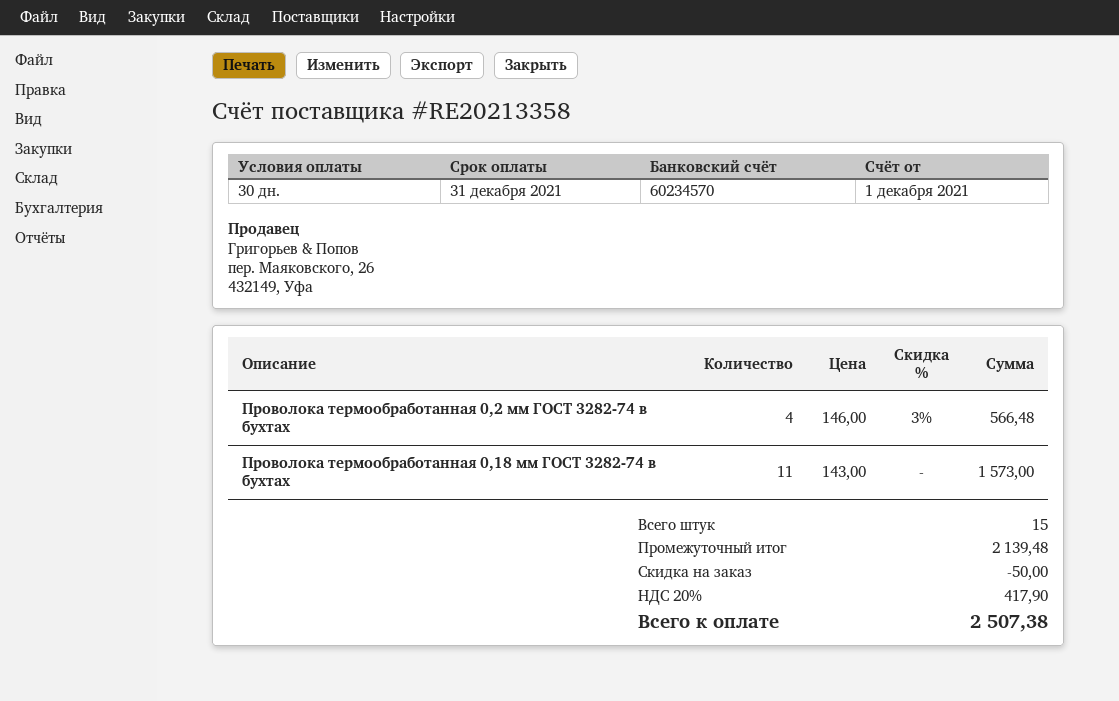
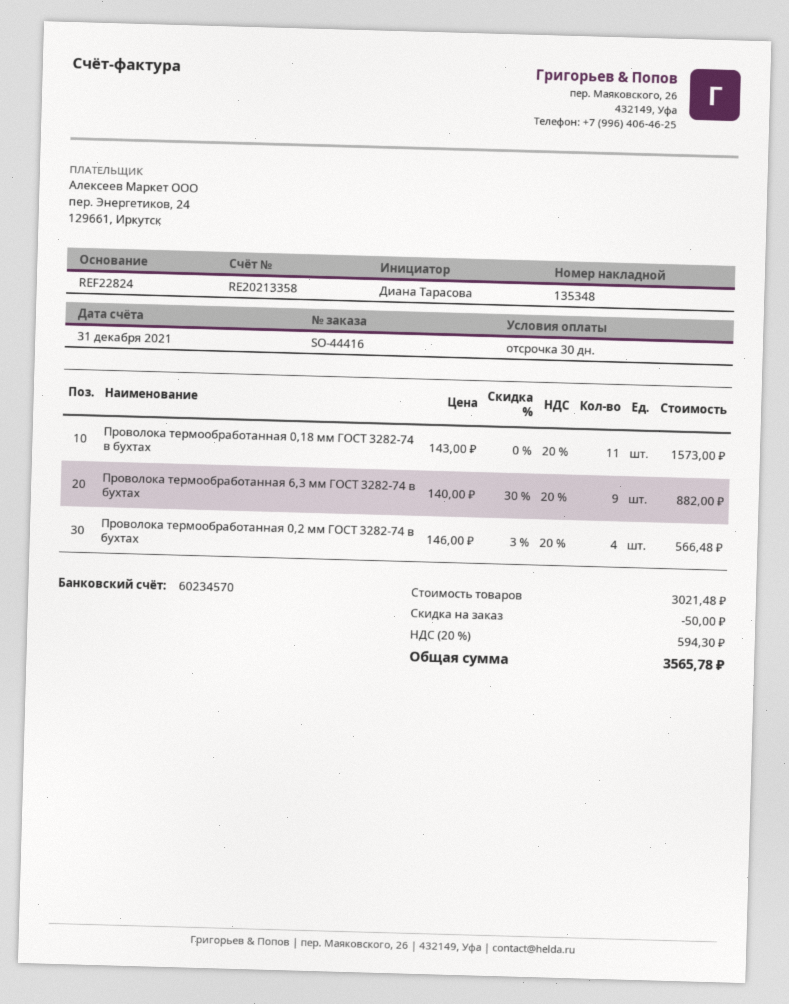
invoice date: 2021-12-01 -> 2021-12-31
Проволока термообработанная 6,3 мм ГОСТ 3282-74 в бухтах: none -> 9 x 140.00 - 30% = 882.00
subtotal: 2139.48 -> 3021.48
tax: 20% = 417.90 -> 20% = 594.30
total: 2507.38 -> 3565.78

